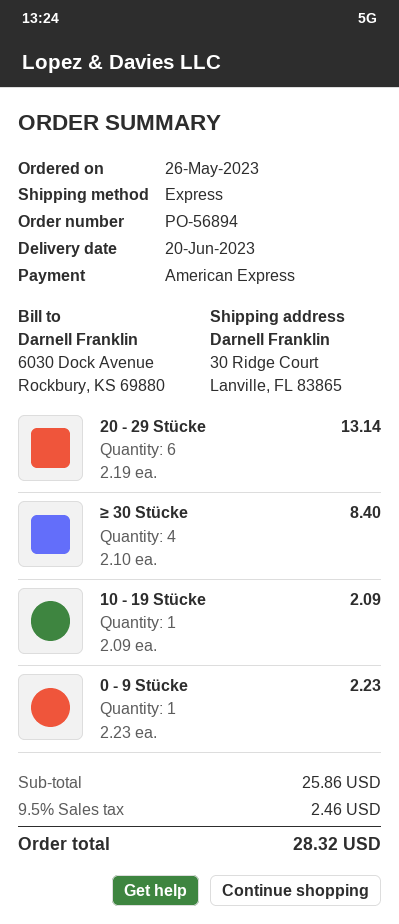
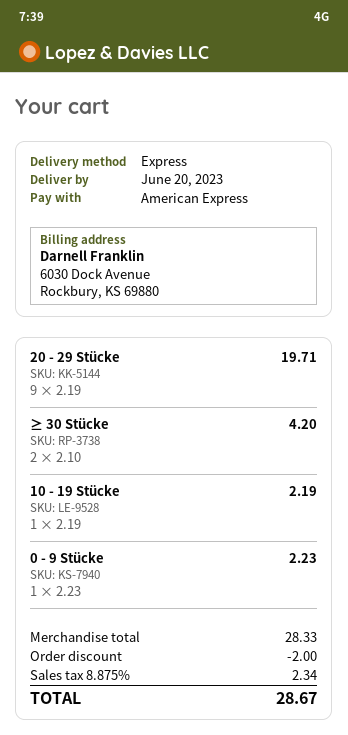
20 - 29 Stücke: 6 x 2.19 = 13.14 -> 9 x 2.19 = 19.71
≥ 30 Stücke: 4 x 2.10 = 8.40 -> 2 x 2.10 = 4.20
10 - 19 Stücke: 1 x 2.09 = 2.09 -> 1 x 2.19 = 2.19
subtotal: 25.86 -> 28.33
discount: none -> 2.00
tax: 9.5% = 2.46 -> 8.875% = 2.34
total: 28.32 -> 28.67

